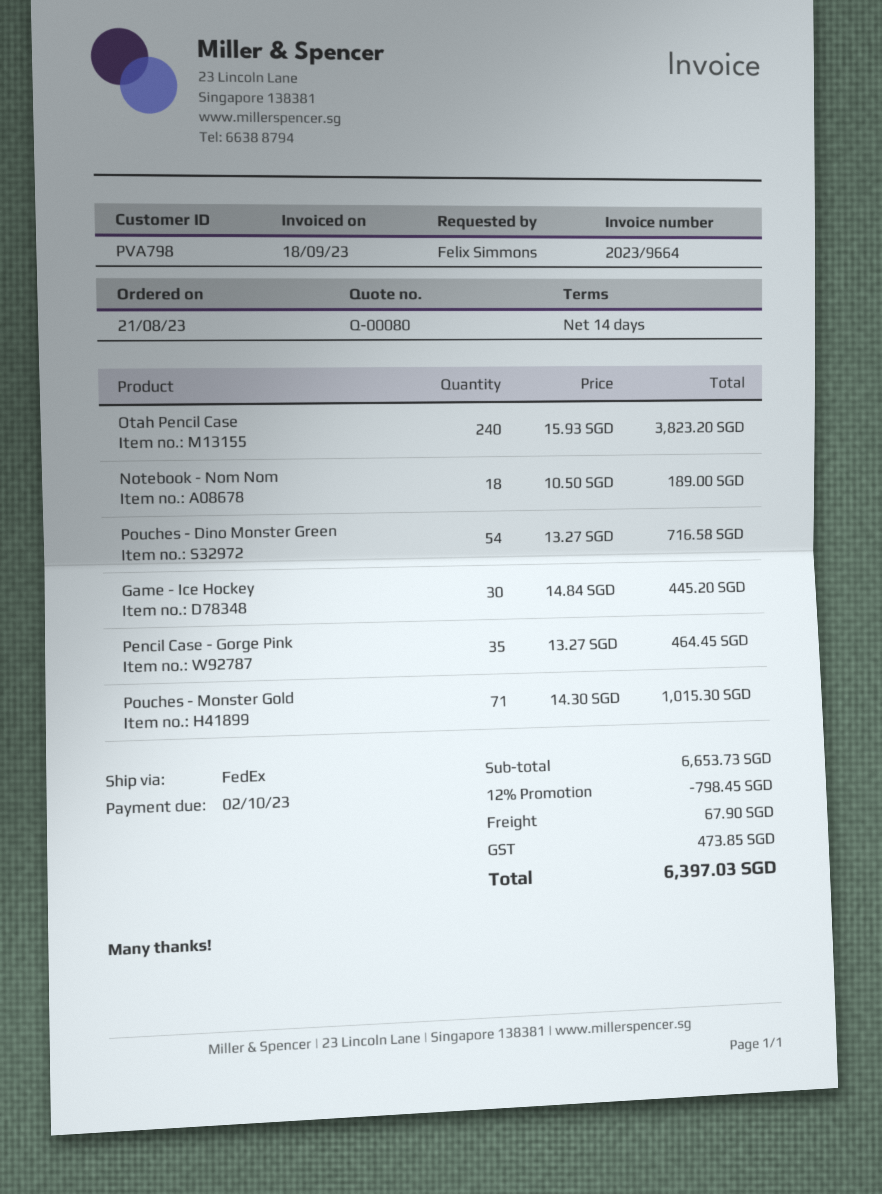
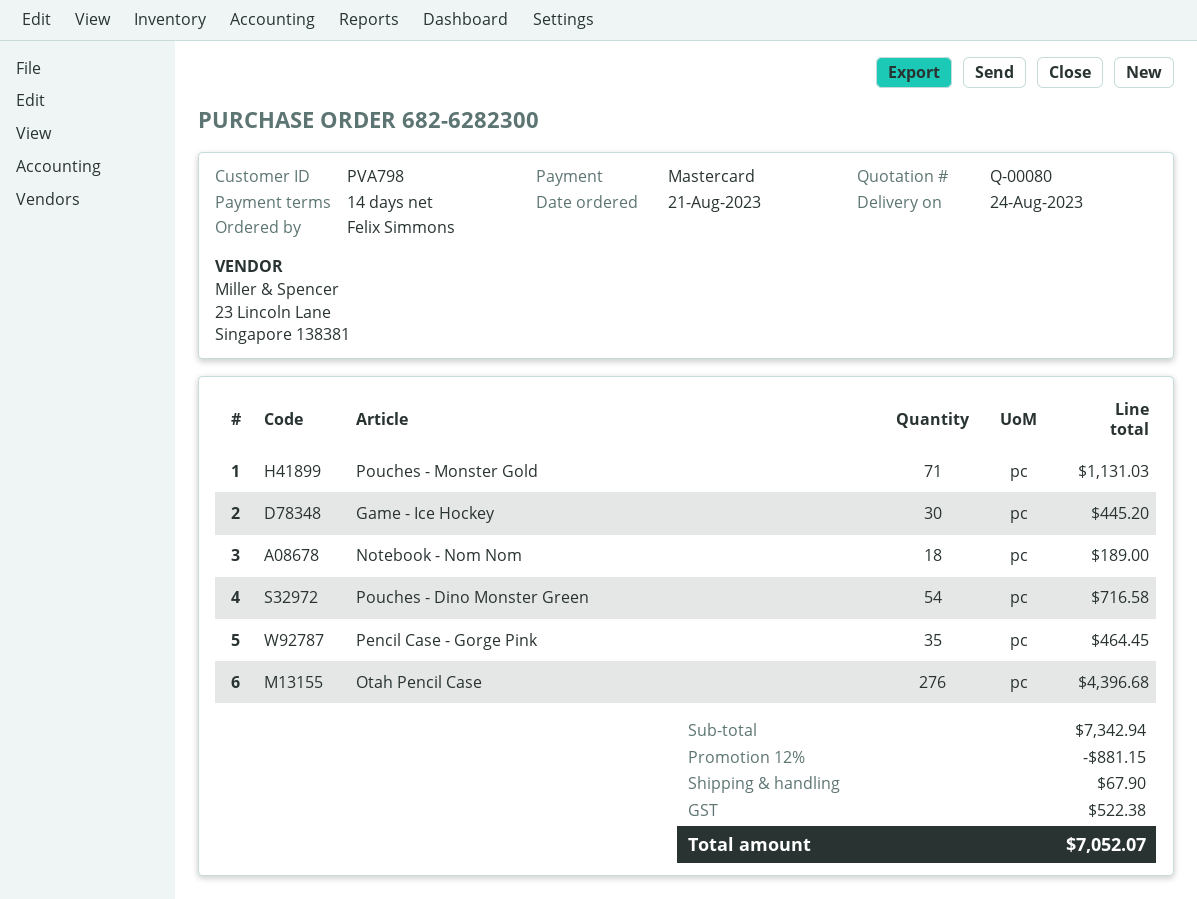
Otah Pencil Case: 240 for 3823.20 -> 276 for 4396.68
Pouches - Monster Gold: 71 for 1015.30 -> 71 for 1131.03
subtotal: 6653.73 -> 7342.94
discount: 12% = 798.45 -> 12% = 881.15
tax: 473.85 -> 522.38
total: 6397.03 -> 7052.07

